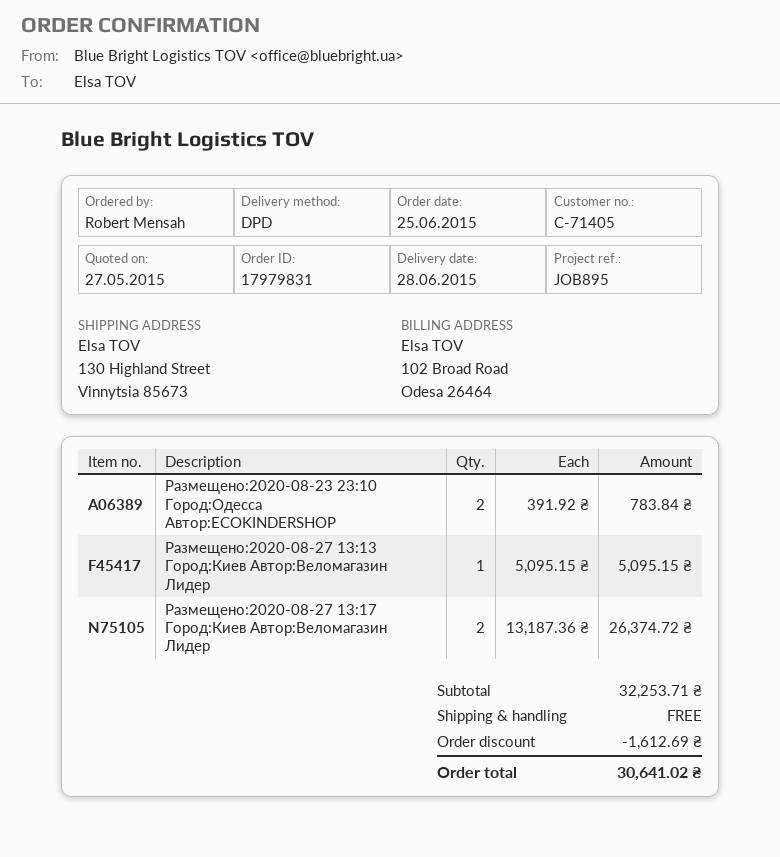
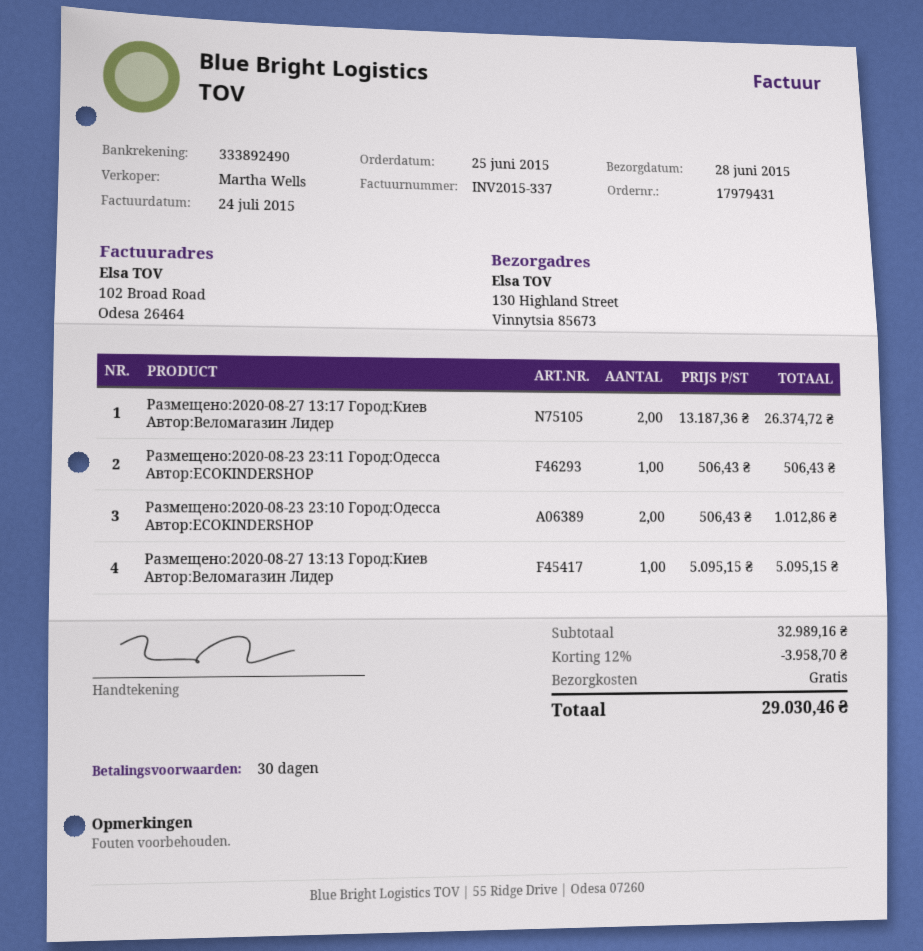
order number: 17979831 -> 17979431
Размещено:2020-08-23 23:10 Город:Одесса Автор:ECOKINDERSHOP: 2 x 391.92 = 783.84 -> 2 x 506.43 = 1012.86
Размещено:2020-08-23 23:11 Город:Одесса Автор:ECOKINDERSHOP: none -> 1 x 506.43 = 506.43
subtotal: 32253.71 -> 32989.16
discount: 1612.69 -> 3958.70
total: 30641.02 -> 29030.46

